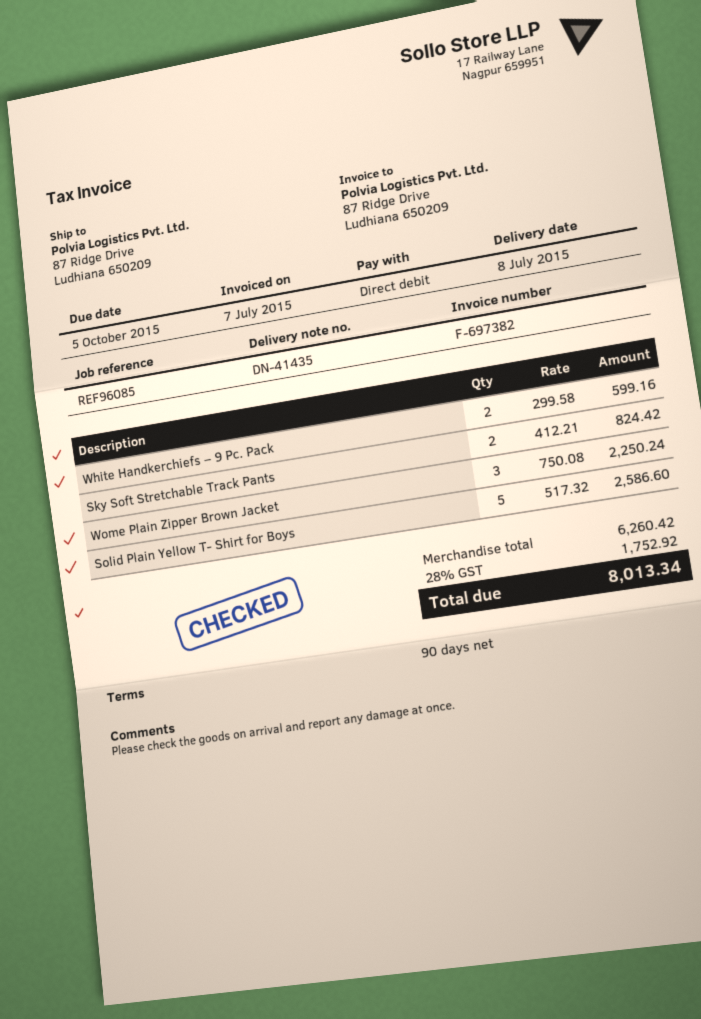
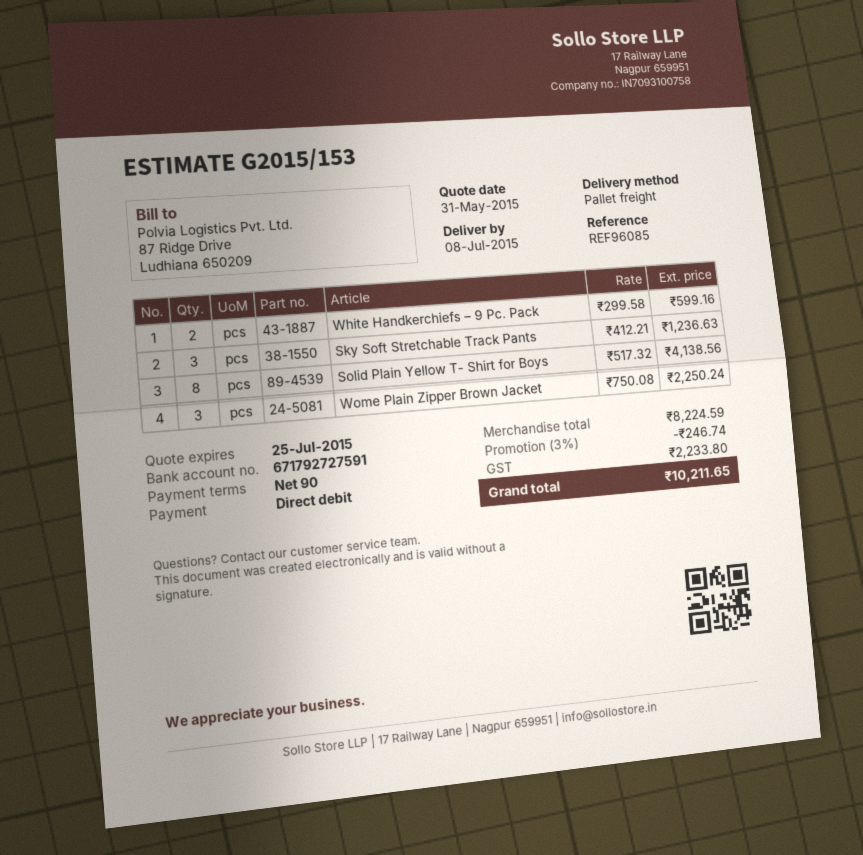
Sky Soft Stretchable Track Pants: 2 x 412.21 = 824.42 -> 3 x 412.21 = 1236.63
Solid Plain Yellow T- Shirt for Boys: 5 x 517.32 = 2586.60 -> 8 x 517.32 = 4138.56
subtotal: 6260.42 -> 8224.59
discount: none -> 3% = 246.74
tax: 1752.92 -> 2233.80
total: 8013.34 -> 10211.65

